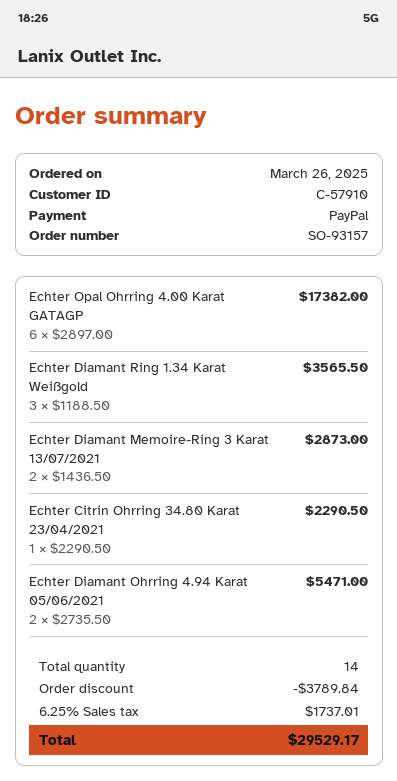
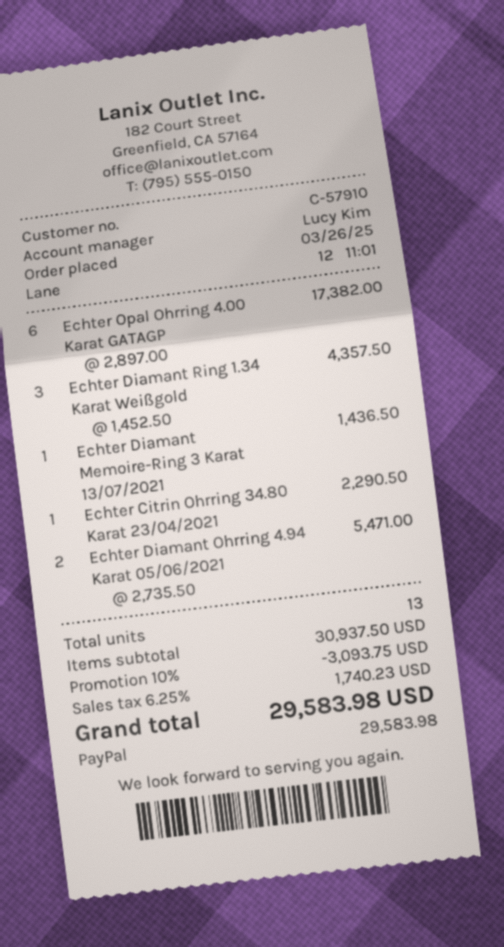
Echter Diamant Ring 1.34 Karat Weißgold: 3 x 1188.50 = 3565.50 -> 3 x 1452.50 = 4357.50
Echter Diamant Memoire-Ring 3 Karat 13/07/2021: 2 x 1436.50 = 2873.00 -> 1 x 1436.50 = 1436.50
total quantity: 14 -> 13
discount: 3789.84 -> 3093.75
tax: 6.25% = 1737.01 -> 6.25% = 1740.23
total: 29529.17 -> 29583.98

